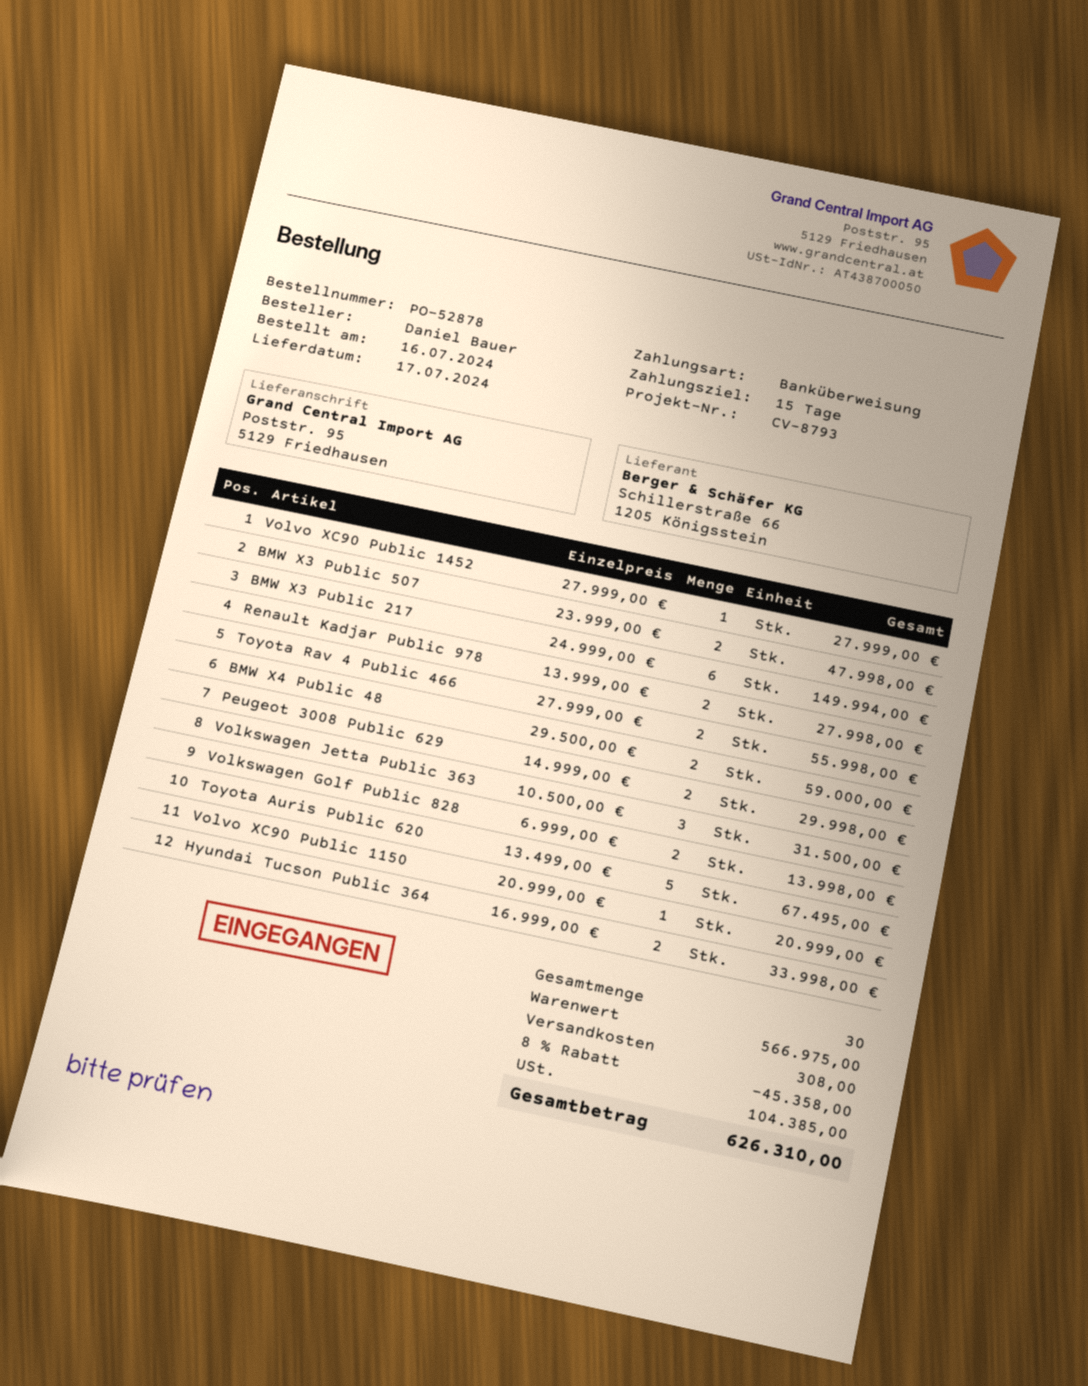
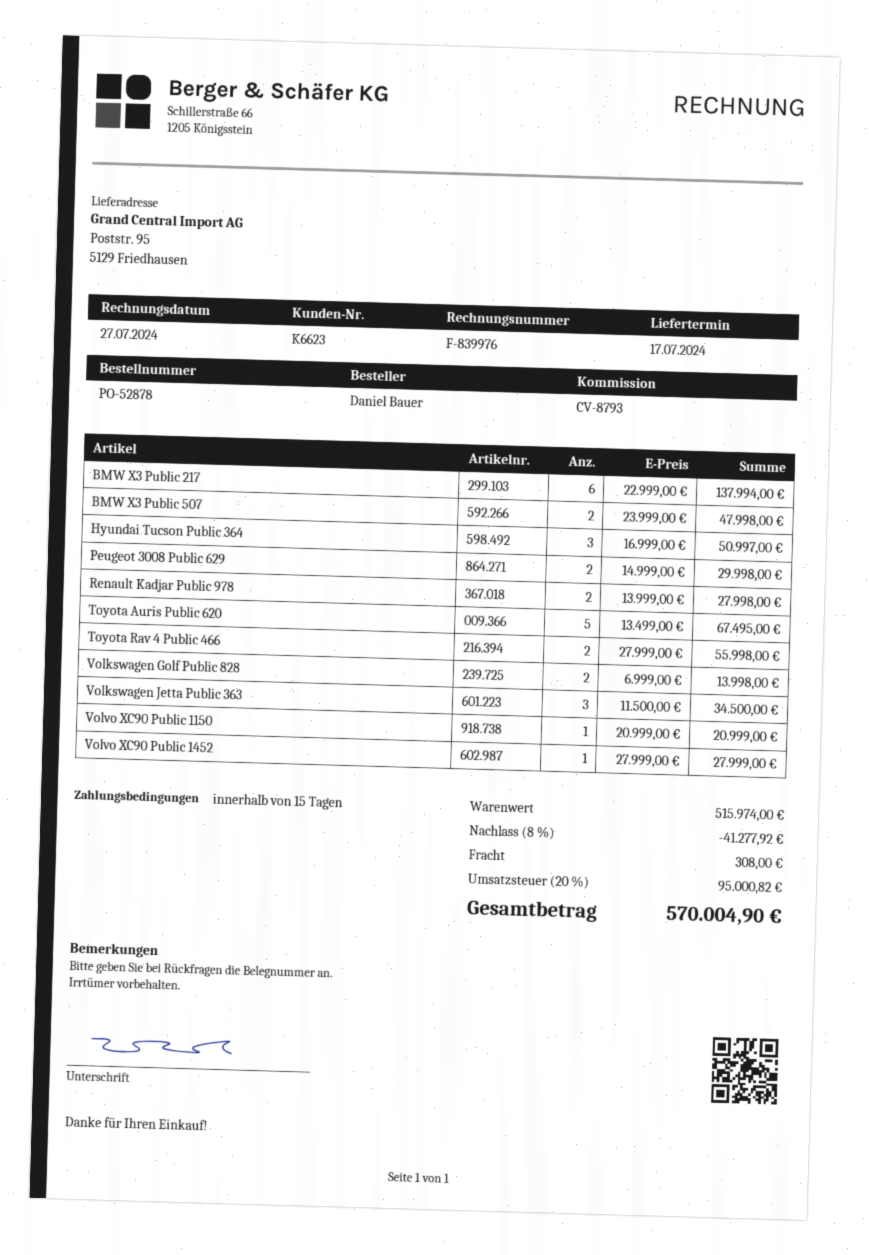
BMW X3 Public 217: 6 x 24999.00 = 149994.00 -> 6 x 22999.00 = 137994.00
BMW X4 Public 48: 2 x 29500.00 = 59000.00 -> none
Volkswagen Jetta Public 363: 3 x 10500.00 = 31500.00 -> 3 x 11500.00 = 34500.00
Hyundai Tucson Public 364: 2 x 16999.00 = 33998.00 -> 3 x 16999.00 = 50997.00
subtotal: 566975.00 -> 515974.00
discount: 8% = 45358.00 -> 8% = 41277.92
tax: 104385.00 -> 95000.82
total: 626310.00 -> 570004.90

